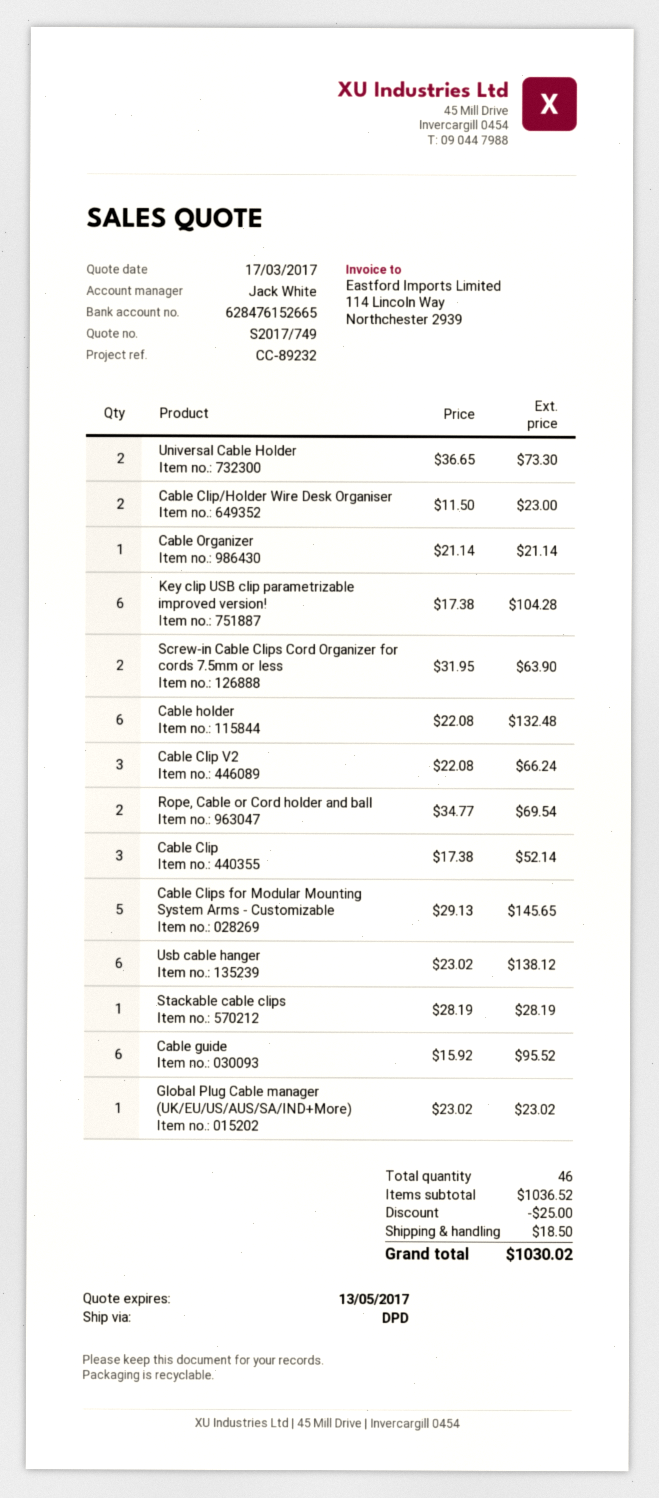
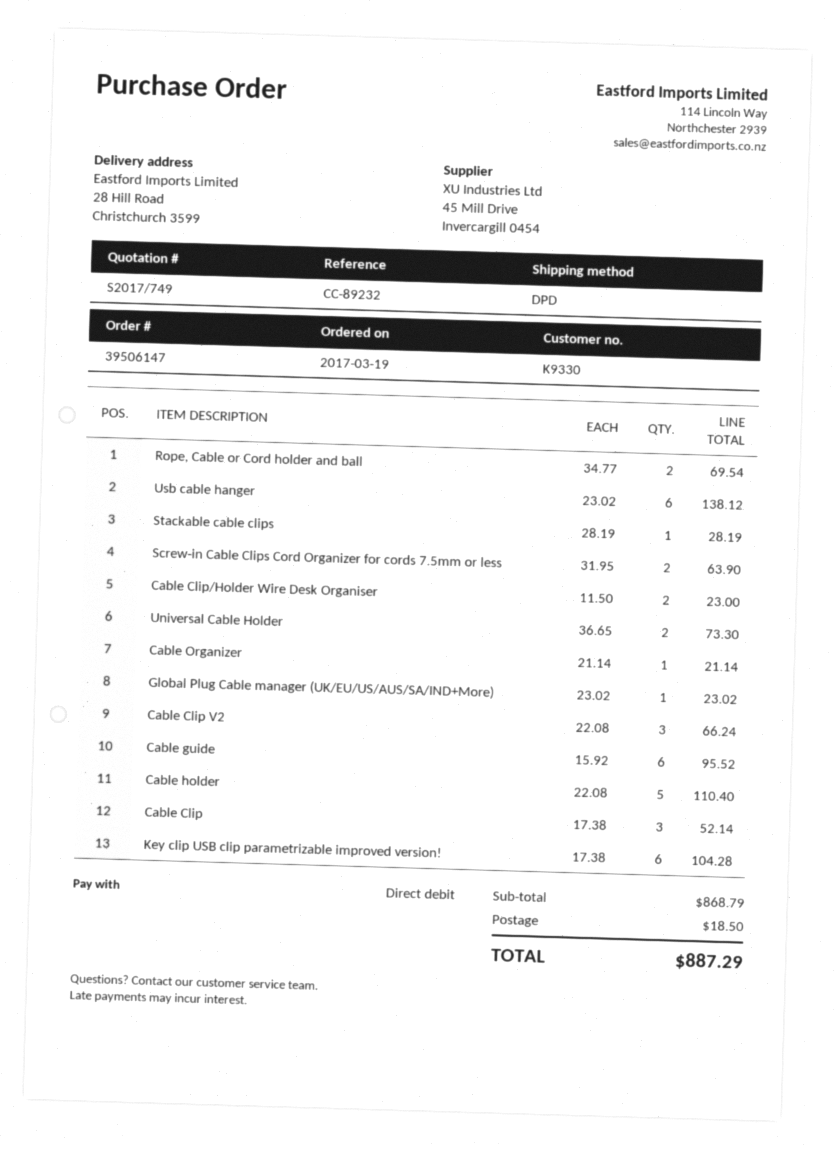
Cable holder: 6 x 22.08 = 132.48 -> 5 x 22.08 = 110.40
Cable Clips for Modular Mounting System Arms - Customizable: 5 x 29.13 = 145.65 -> none
subtotal: 1036.52 -> 868.79
discount: 25.00 -> none
total: 1030.02 -> 887.29

